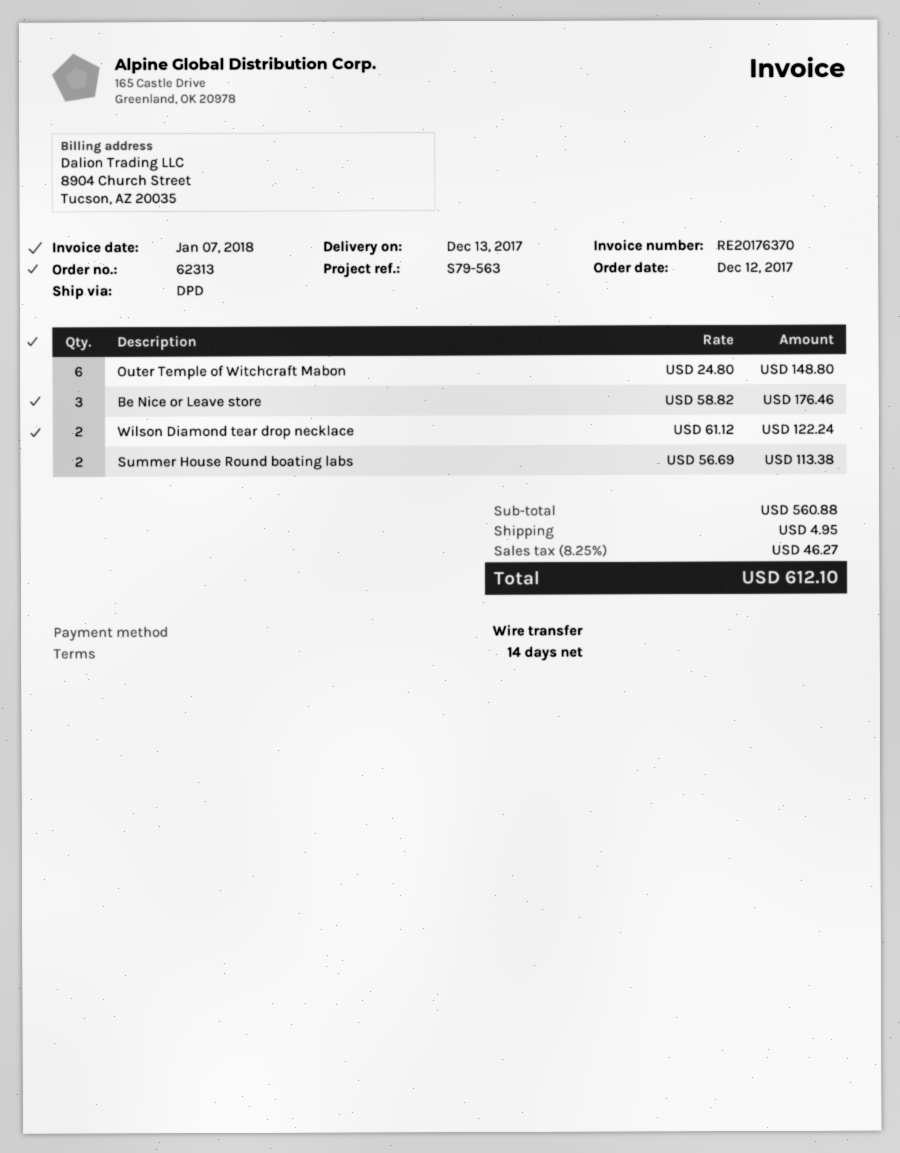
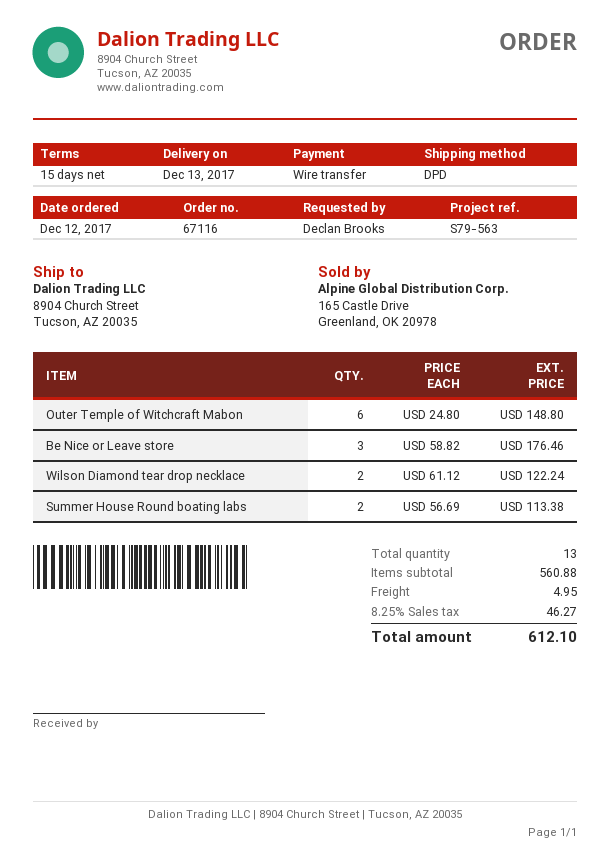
order number: 62313 -> 67116
payment terms: 14 days -> 15 days

